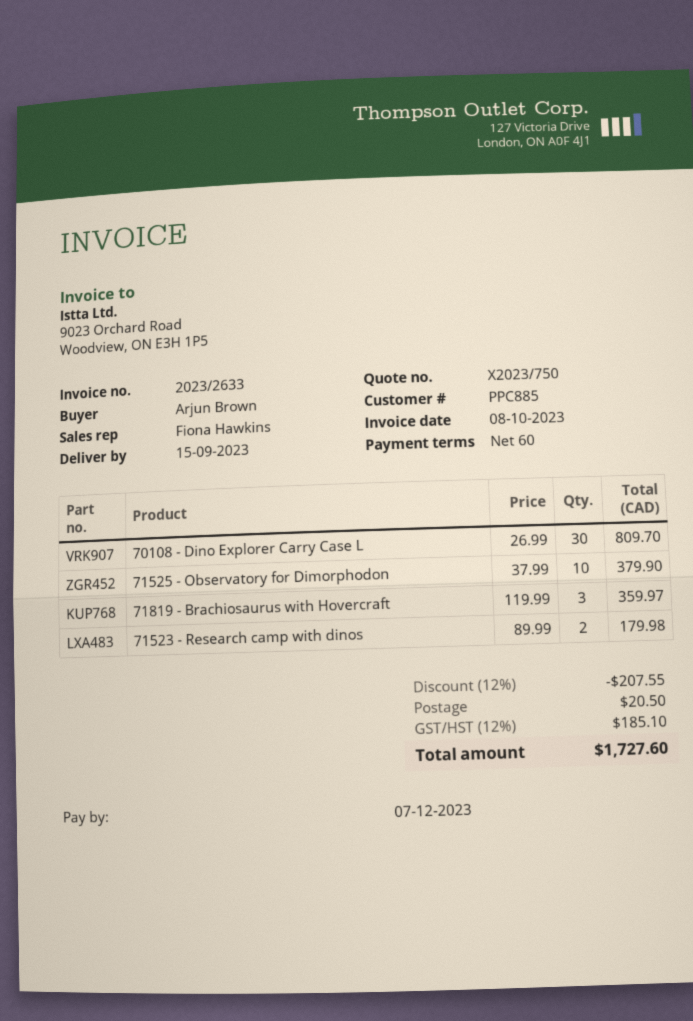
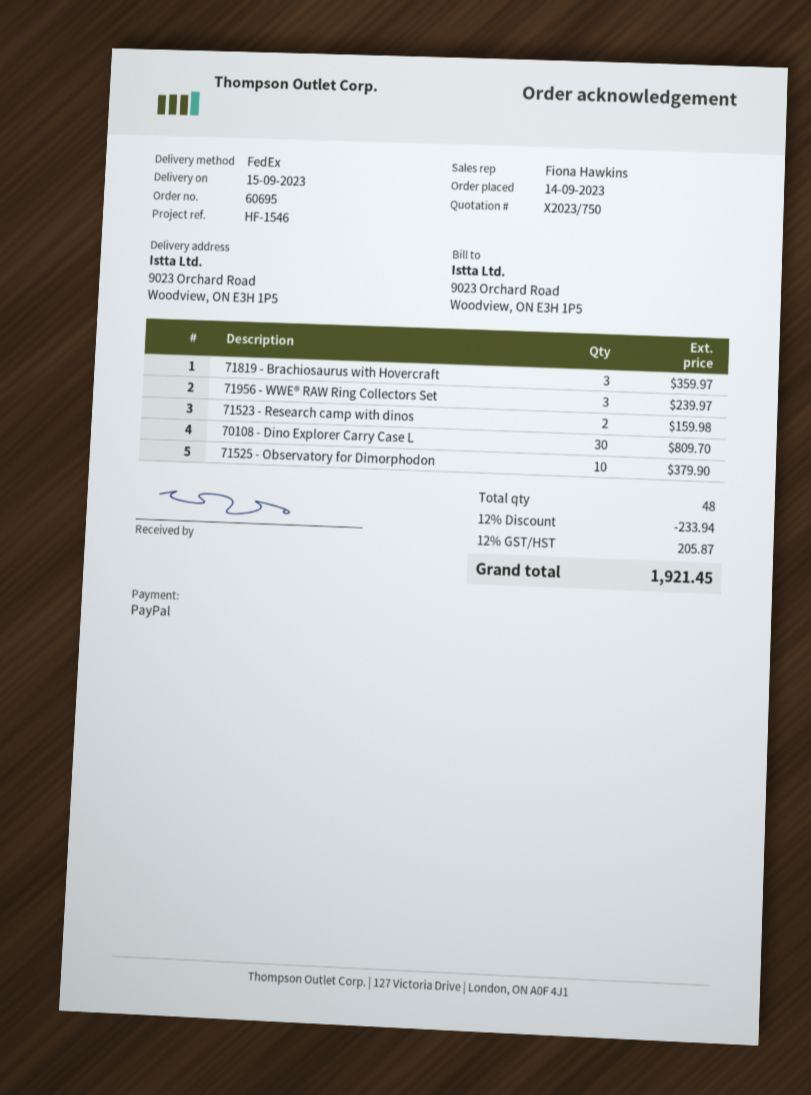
71523 - Research camp with dinos: 2 for 179.98 -> 2 for 159.98
71956 - WWE® RAW Ring Collectors Set: none -> 3 for 239.97
discount: 12% = 207.55 -> 12% = 233.94
shipping: 20.50 -> none
tax: 12% = 185.10 -> 12% = 205.87
total: 1727.60 -> 1921.45

